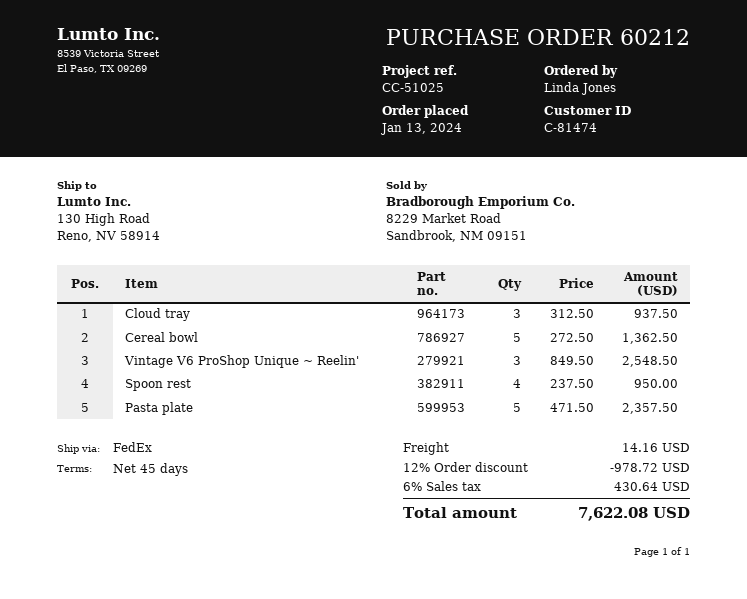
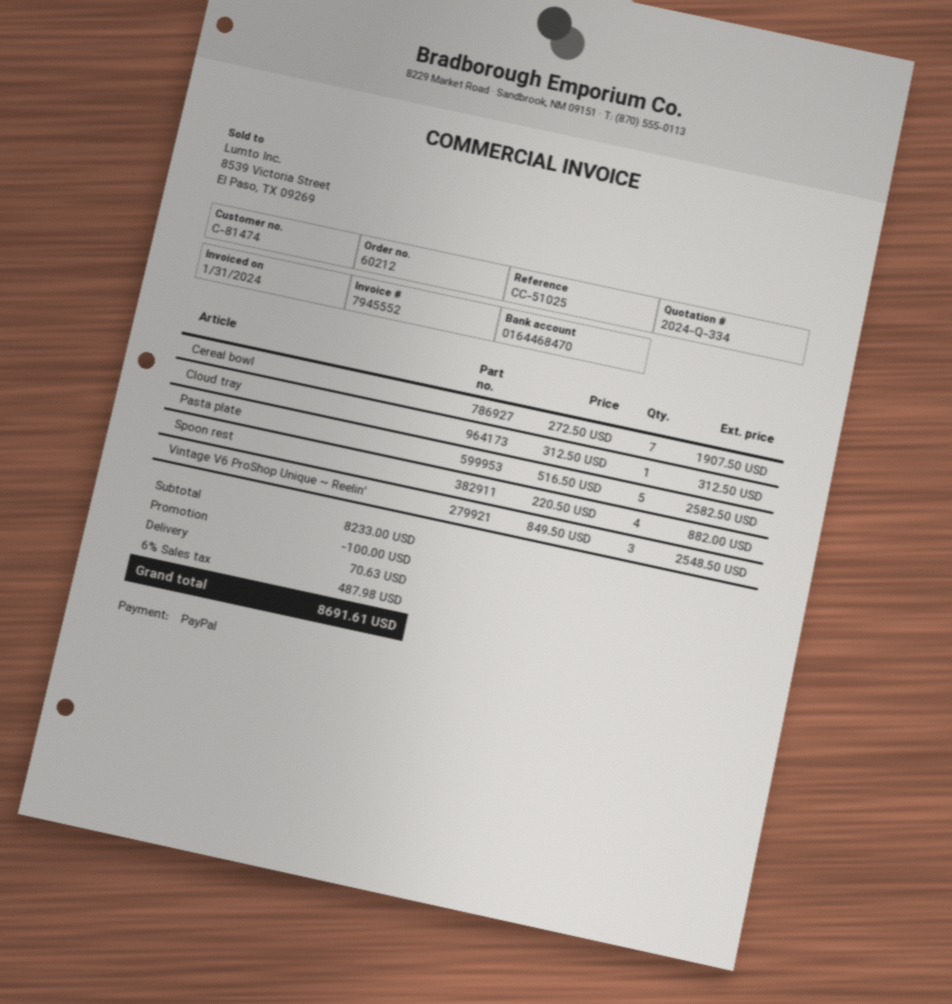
Cloud tray: 3 x 312.50 = 937.50 -> 1 x 312.50 = 312.50
Cereal bowl: 5 x 272.50 = 1362.50 -> 7 x 272.50 = 1907.50
Spoon rest: 4 x 237.50 = 950.00 -> 4 x 220.50 = 882.00
Pasta plate: 5 x 471.50 = 2357.50 -> 5 x 516.50 = 2582.50
discount: 978.72 -> 100.00
shipping: 14.16 -> 70.63
tax: 6% = 430.64 -> 6% = 487.98
total: 7622.08 -> 8691.61

